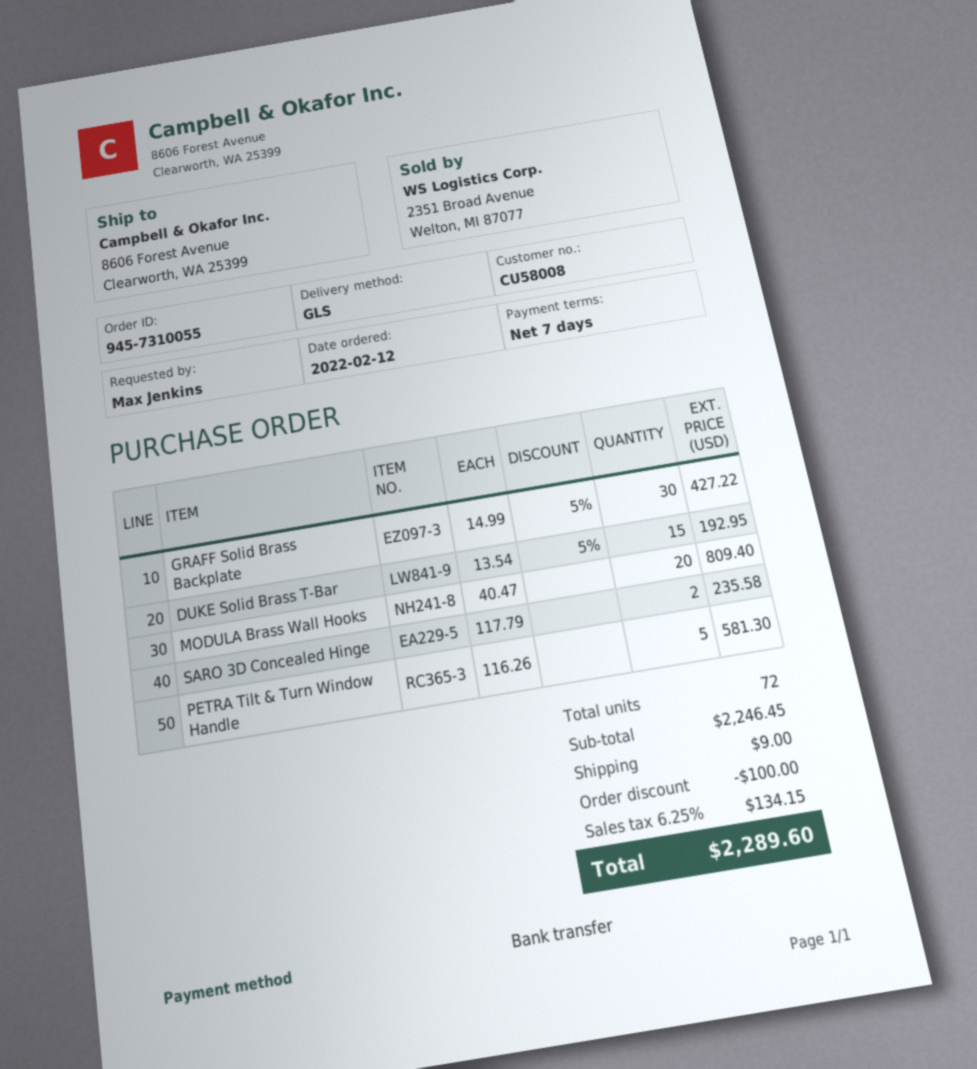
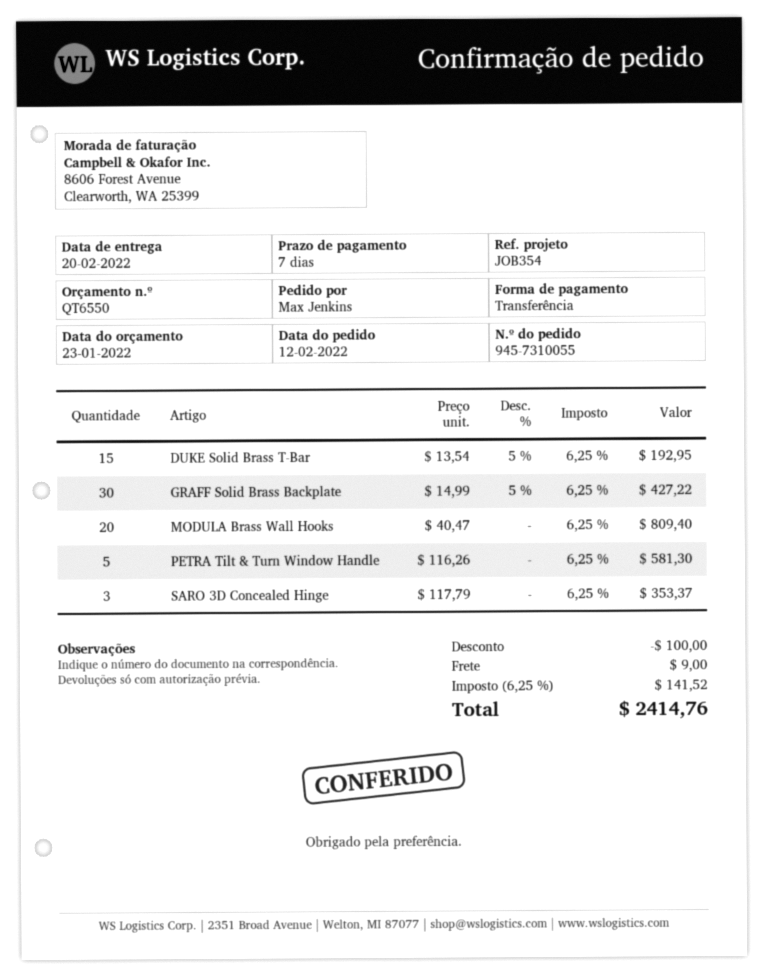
SARO 3D Concealed Hinge: 2 x 117.79 = 235.58 -> 3 x 117.79 = 353.37
tax: 6.25% = 134.15 -> 6.25% = 141.52
total: 2289.60 -> 2414.76

